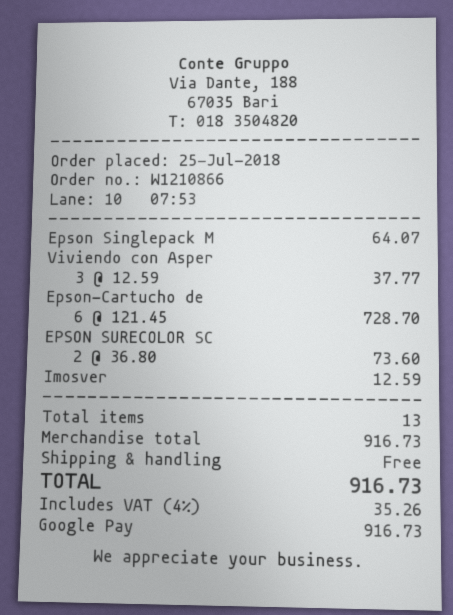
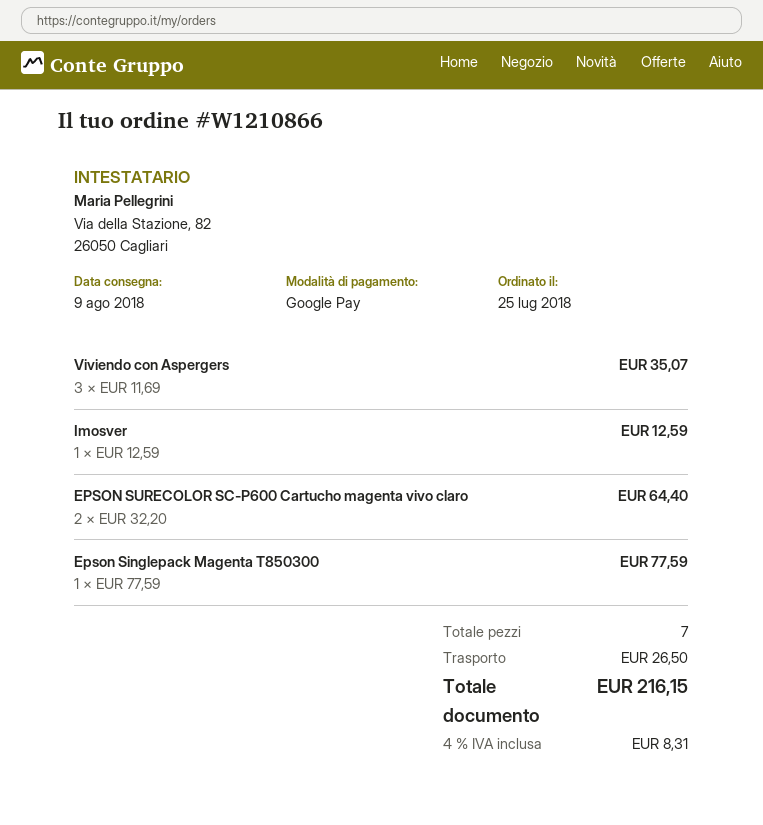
Epson Singlepack M: 1 x 64.07 = 64.07 -> 1 x 77.59 = 77.59
Viviendo con Asper: 3 x 12.59 = 37.77 -> 3 x 11.69 = 35.07
Epson-Cartucho de: 6 x 121.45 = 728.70 -> none
EPSON SURECOLOR SC: 2 x 36.80 = 73.60 -> 2 x 32.20 = 64.40
total quantity: 13 -> 7
shipping: 0.00 -> 26.50
tax: 4% = 35.26 -> 4% = 8.31
total: 916.73 -> 216.15

